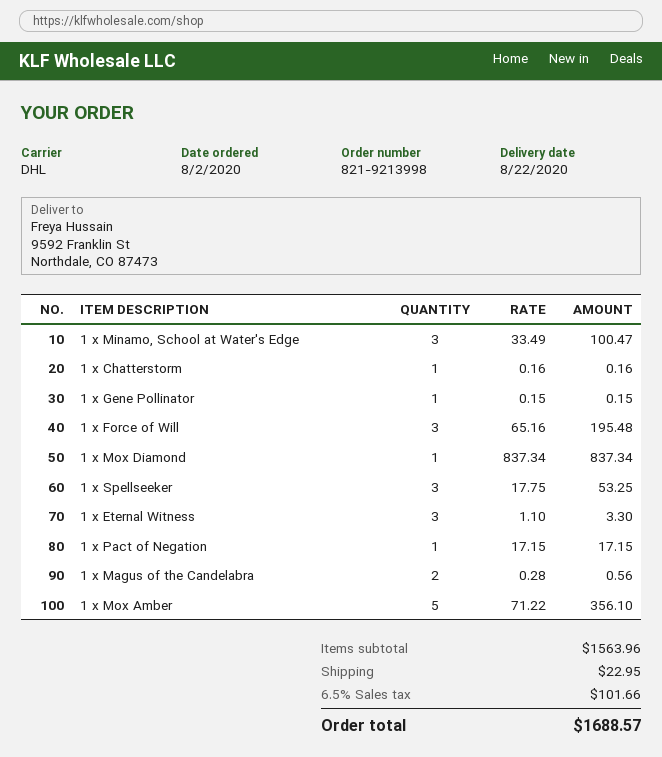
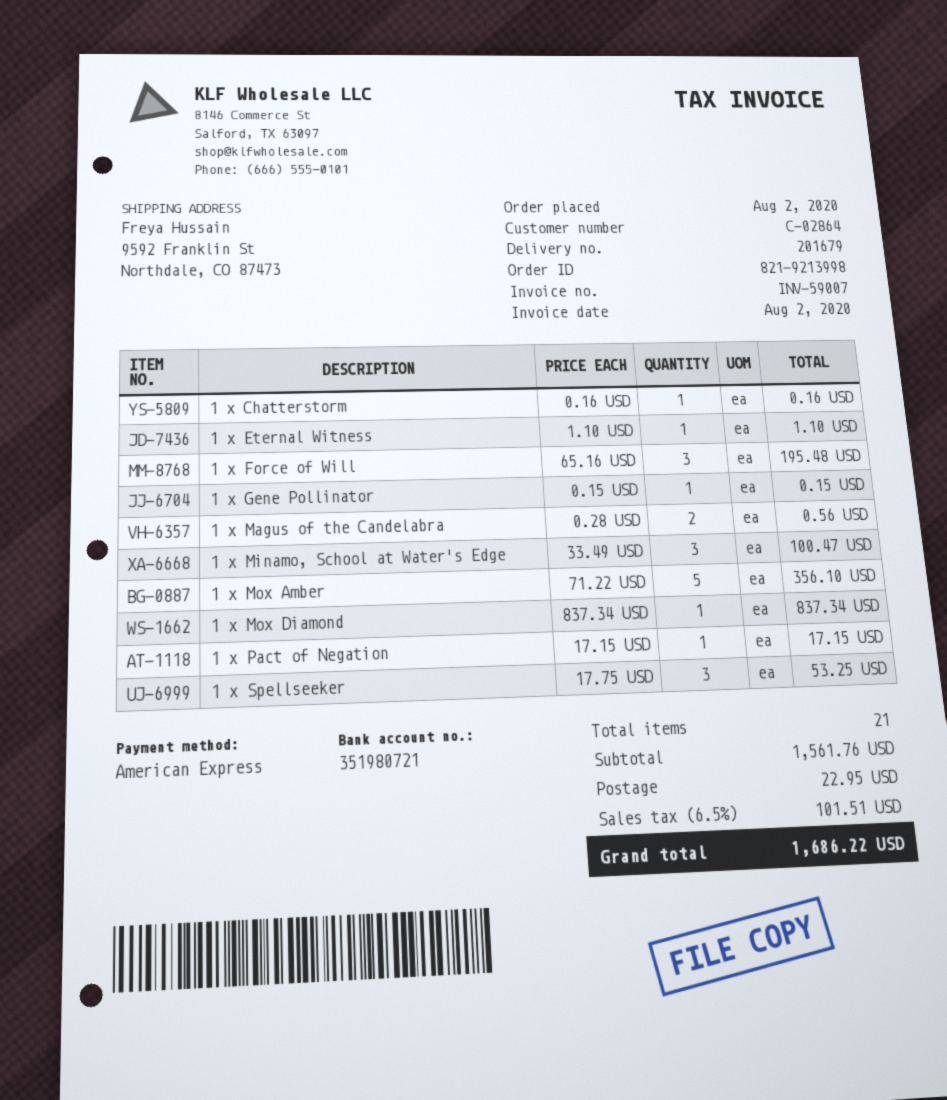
1 x Eternal Witness: 3 x 1.10 = 3.30 -> 1 x 1.10 = 1.10
subtotal: 1563.96 -> 1561.76
tax: 6.5% = 101.66 -> 6.5% = 101.51
total: 1688.57 -> 1686.22

